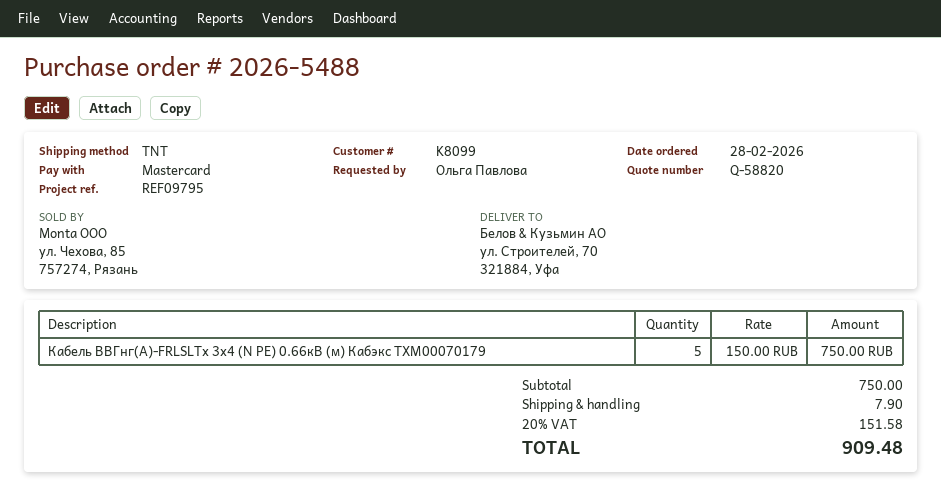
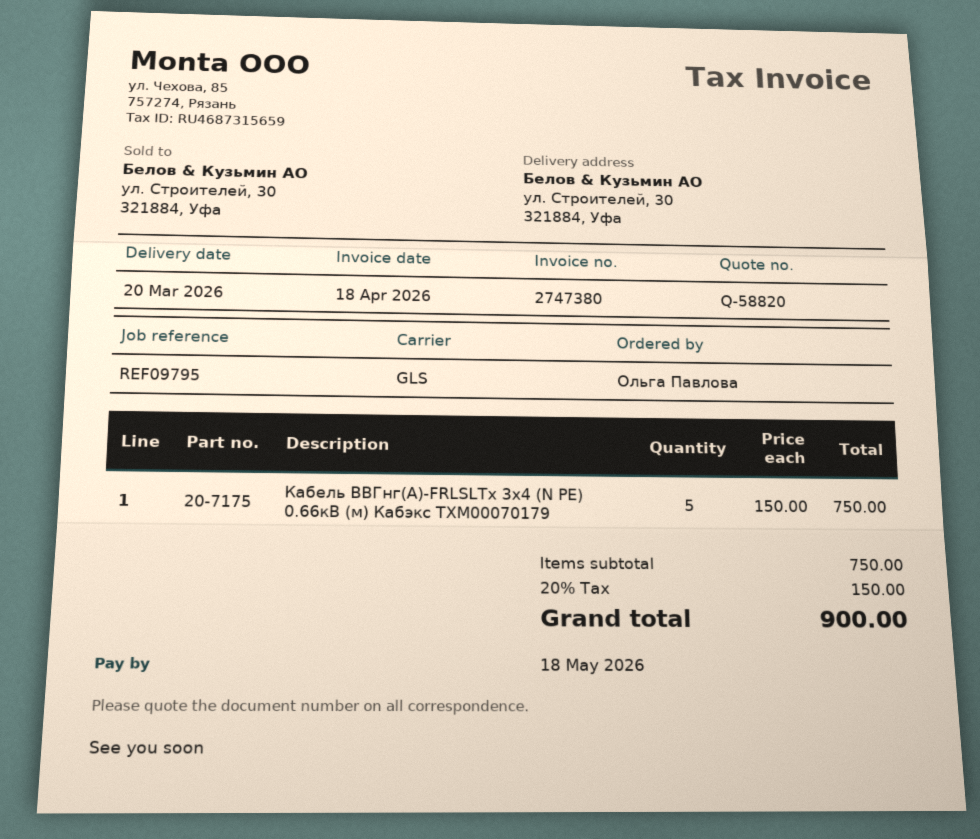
shipping method: TNT -> GLS
ship to: ул. Строителей, 70, 321884, Уфа -> ул. Строителей, 30, 321884, Уфа
shipping: 7.90 -> none
tax: 20% = 151.58 -> 20% = 150.00
total: 909.48 -> 900.00

